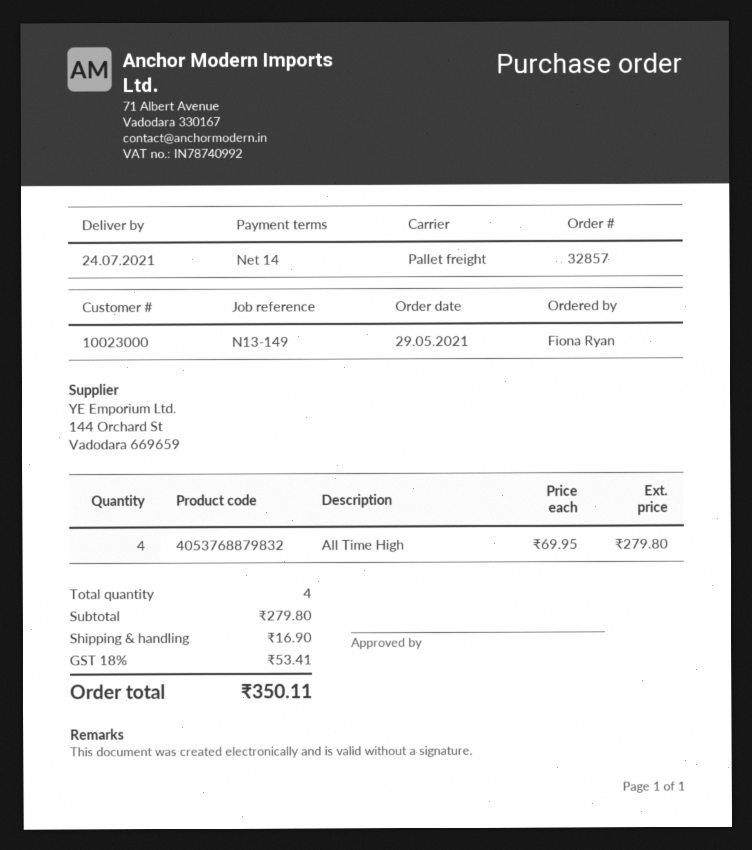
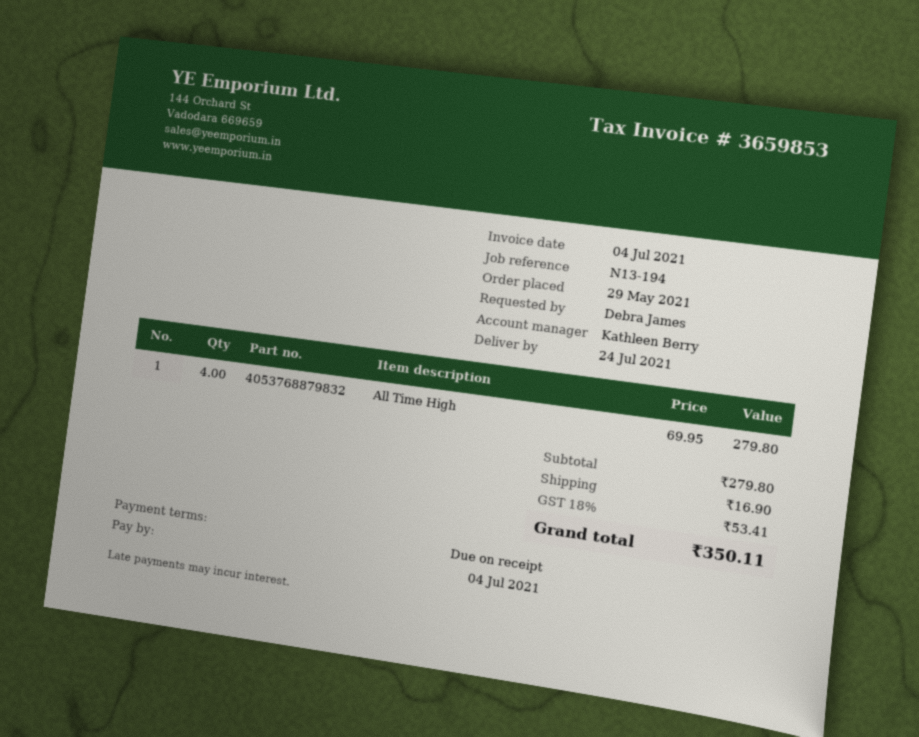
payment terms: 14 days -> on receipt
reference: N13-149 -> N13-194
ordered by: Fiona Ryan -> Debra James

